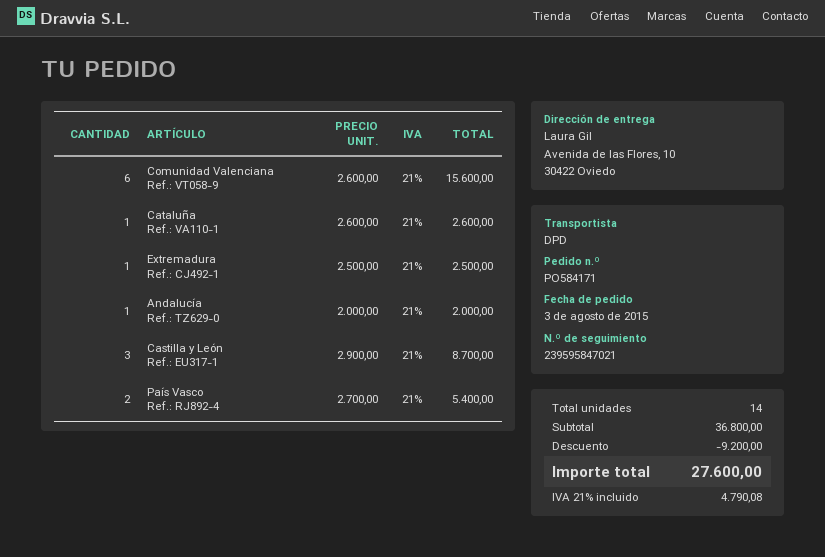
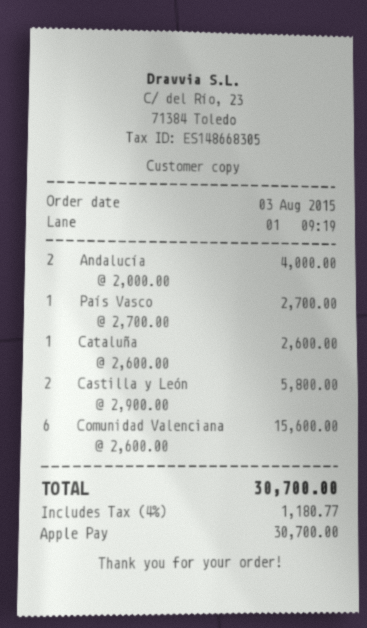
Extremadura: 1 x 2500.00 = 2500.00 -> none
Andalucía: 1 x 2000.00 = 2000.00 -> 2 x 2000.00 = 4000.00
Castilla y León: 3 x 2900.00 = 8700.00 -> 2 x 2900.00 = 5800.00
País Vasco: 2 x 2700.00 = 5400.00 -> 1 x 2700.00 = 2700.00
discount: 9200.00 -> none
tax: 21% = 4790.08 -> 4% = 1180.77
total: 27600.00 -> 30700.00

